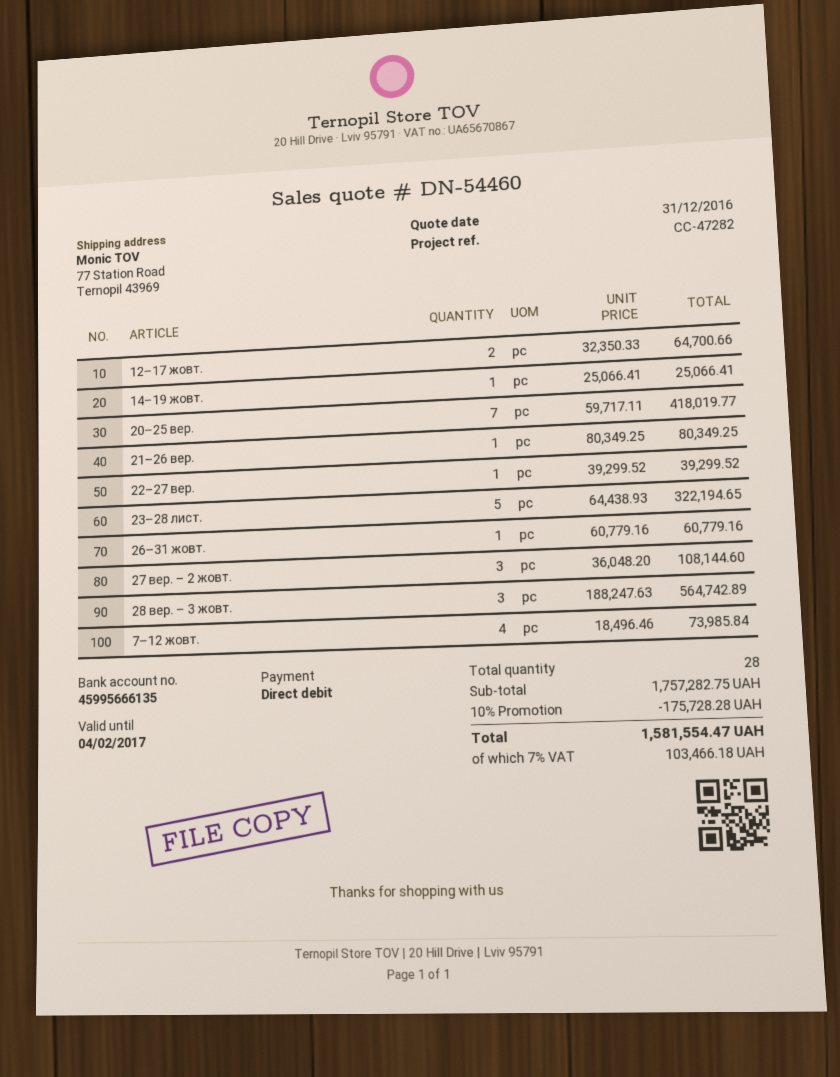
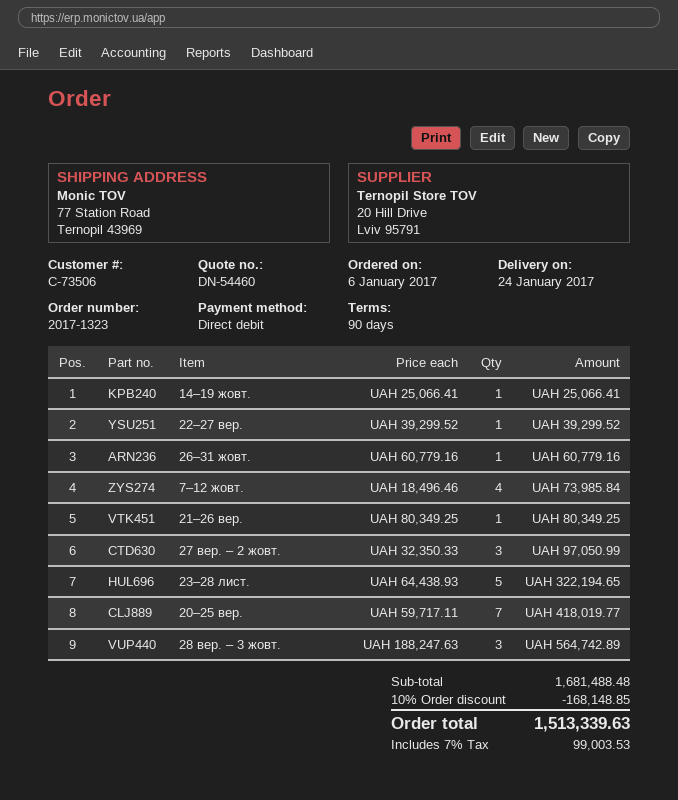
12–17 жовт.: 2 x 32350.33 = 64700.66 -> none
27 вер. – 2 жовт.: 3 x 36048.20 = 108144.60 -> 3 x 32350.33 = 97050.99
subtotal: 1757282.75 -> 1681488.48
discount: 10% = 175728.28 -> 10% = 168148.85
tax: 7% = 103466.18 -> 7% = 99003.53
total: 1581554.47 -> 1513339.63

